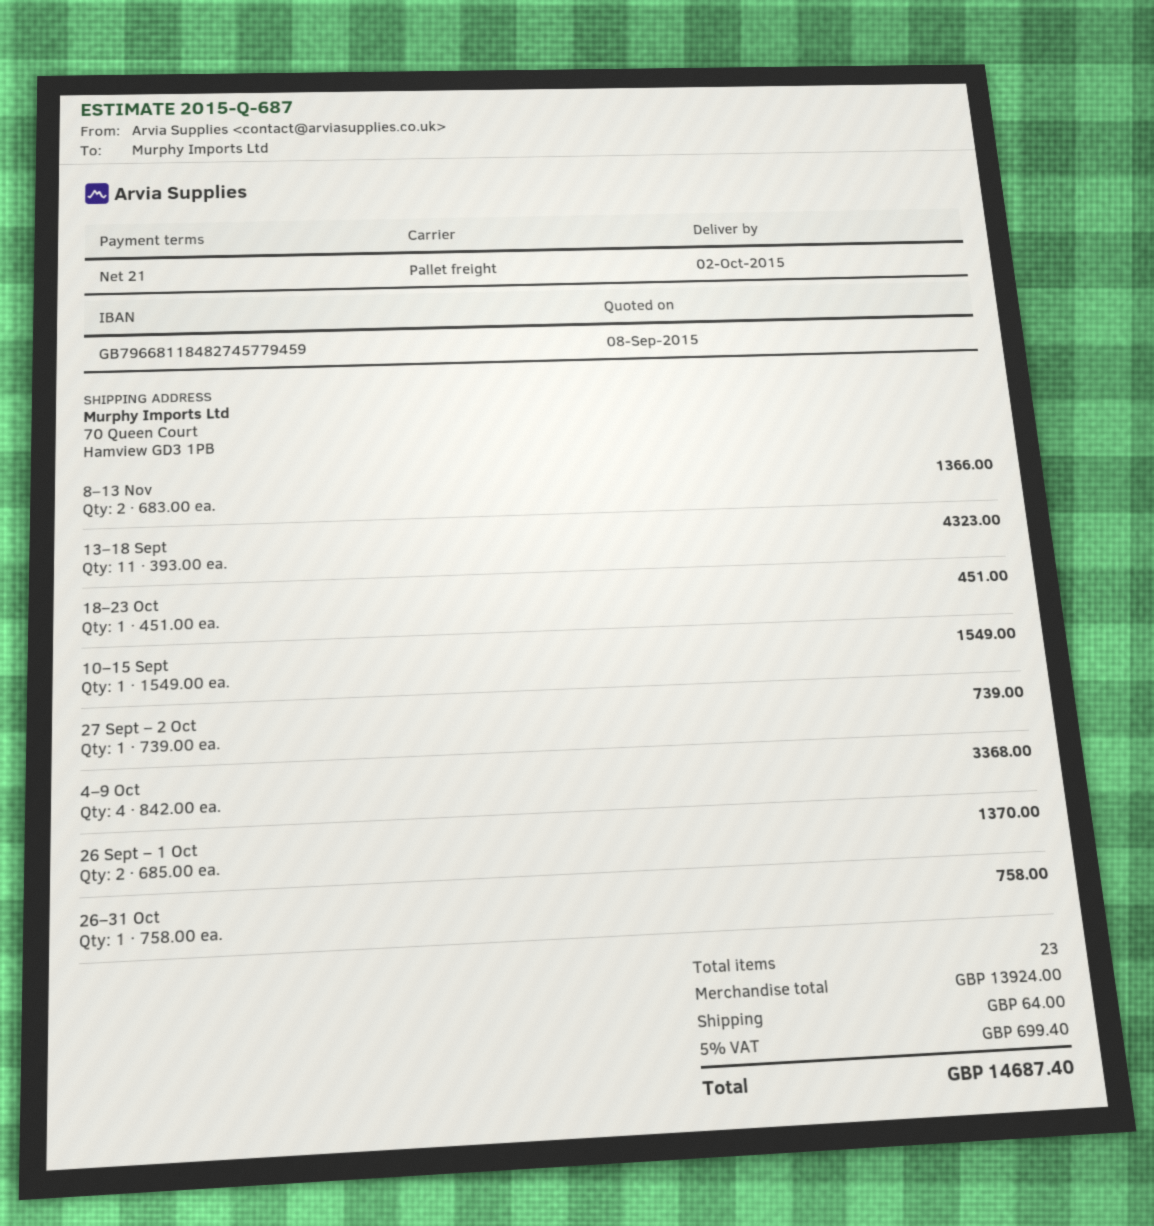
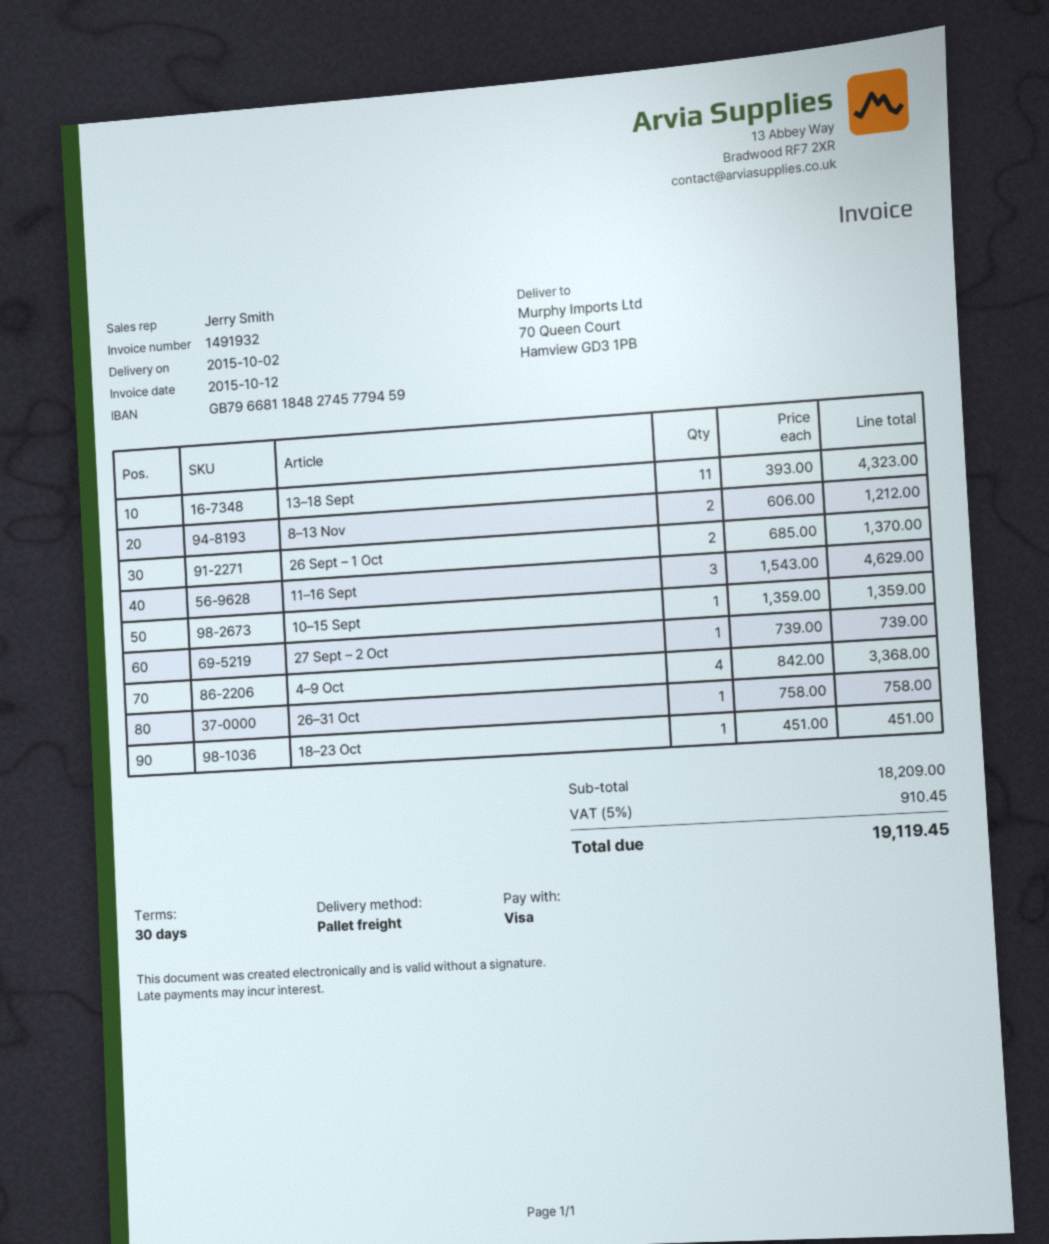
payment terms: 21 days -> 30 days
8–13 Nov: 2 x 683.00 = 1366.00 -> 2 x 606.00 = 1212.00
10–15 Sept: 1 x 1549.00 = 1549.00 -> 1 x 1359.00 = 1359.00
11–16 Sept: none -> 3 x 1543.00 = 4629.00
subtotal: 13924.00 -> 18209.00
shipping: 64.00 -> none
tax: 5% = 699.40 -> 5% = 910.45
total: 14687.40 -> 19119.45

